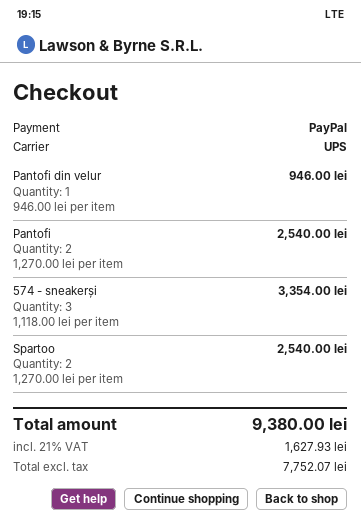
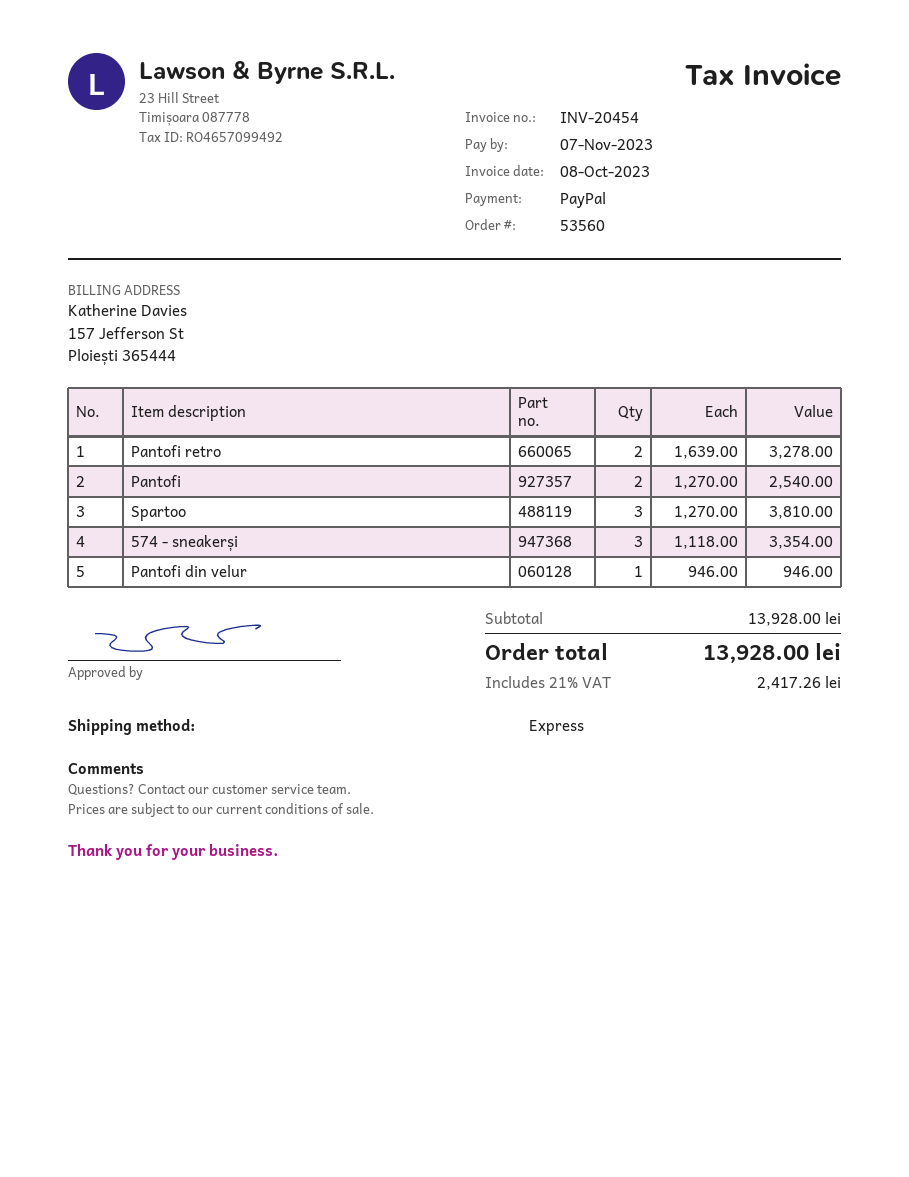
shipping method: UPS -> express
Spartoo: 2 x 1270.00 = 2540.00 -> 3 x 1270.00 = 3810.00
Pantofi retro: none -> 2 x 1639.00 = 3278.00
tax: 21% = 1627.93 -> 21% = 2417.26
total: 9380.00 -> 13928.00

